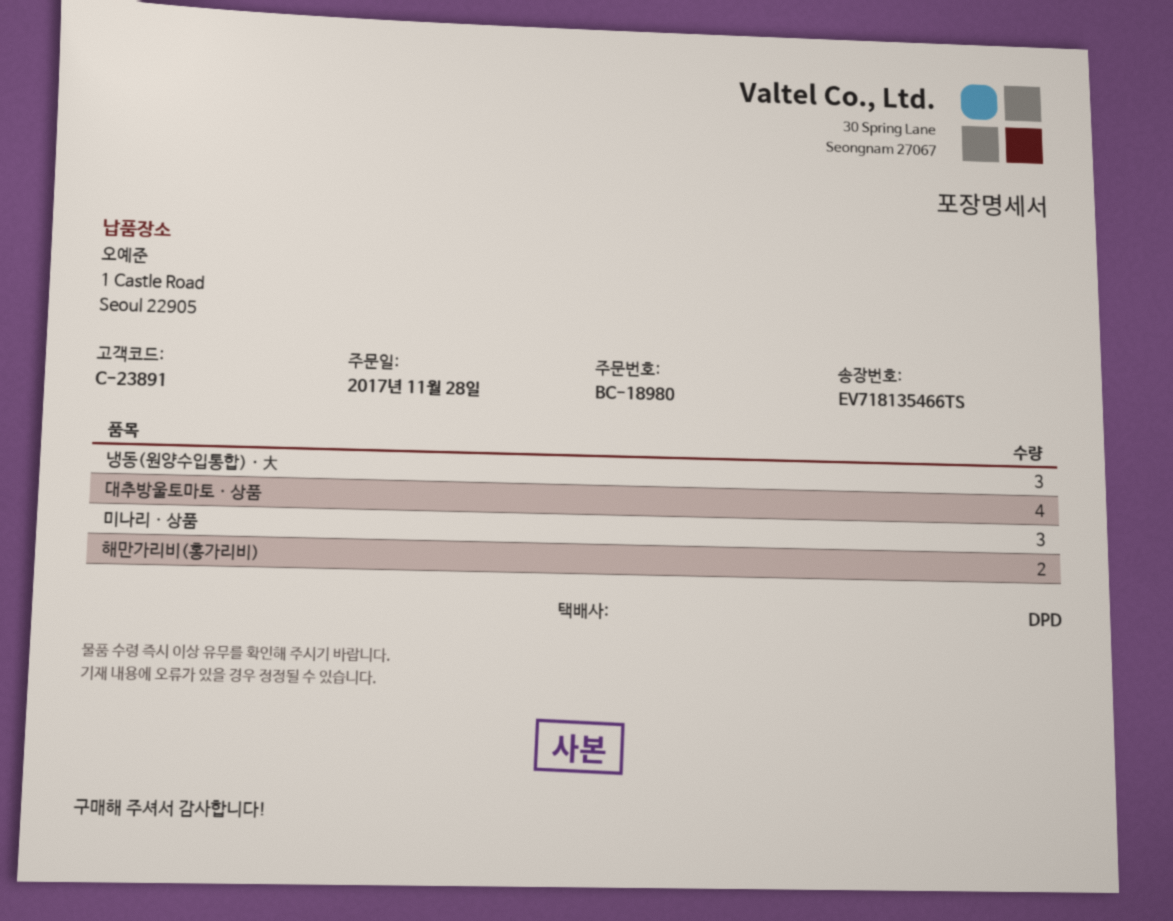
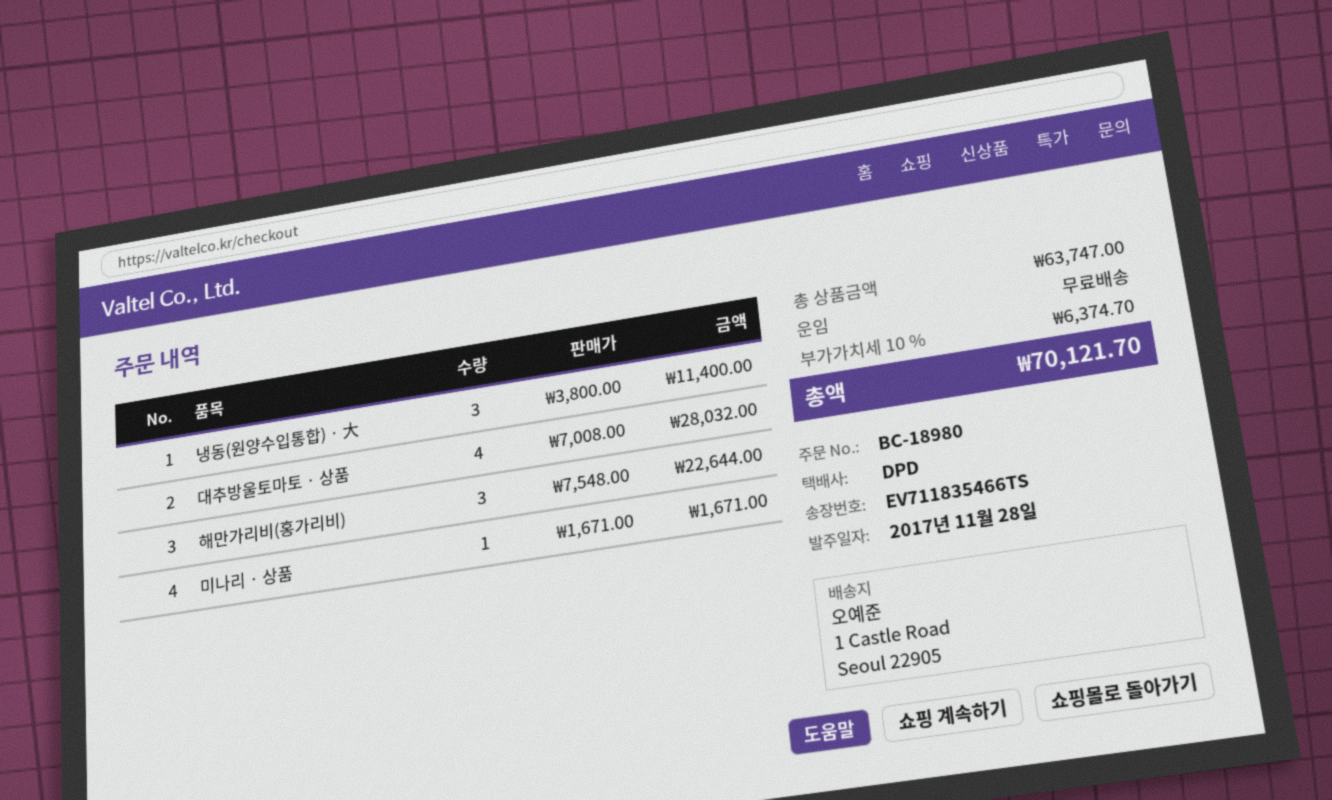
tracking number: EV718135466TS -> EV711835466TS
미나리 · 상품: 3 -> 1
해만가리비(홍가리비): 2 -> 3

